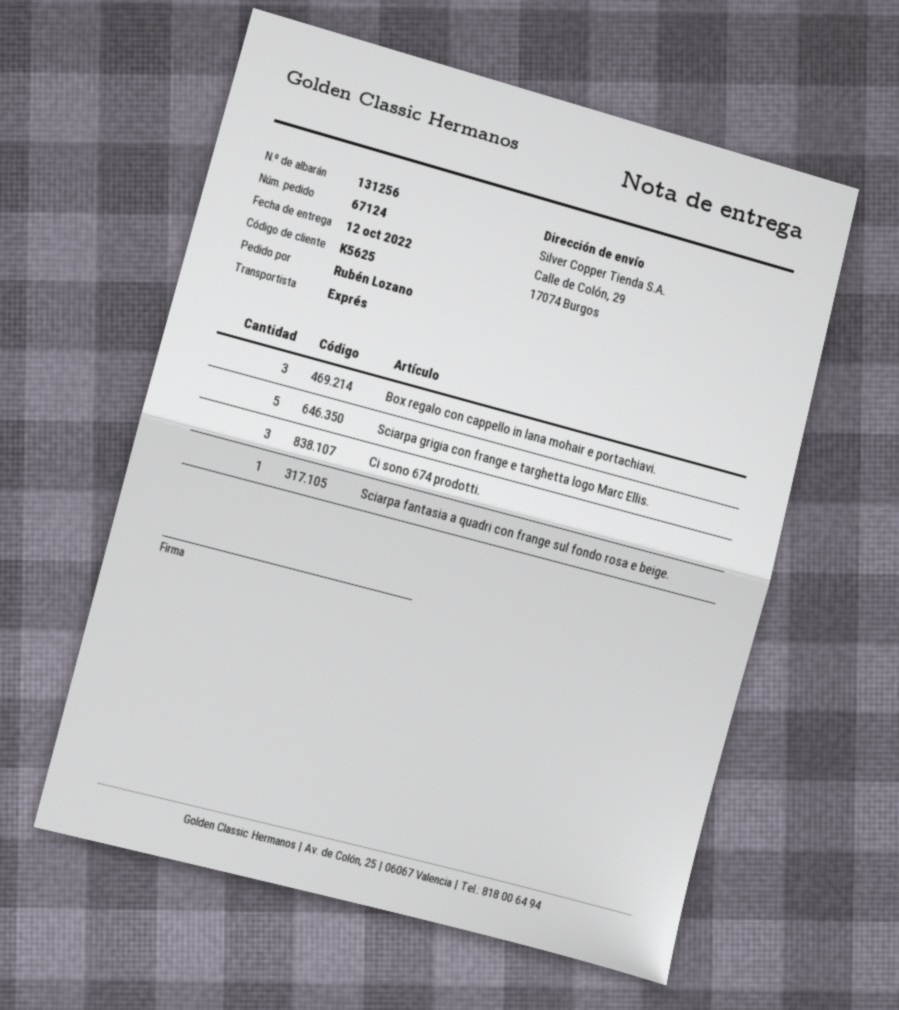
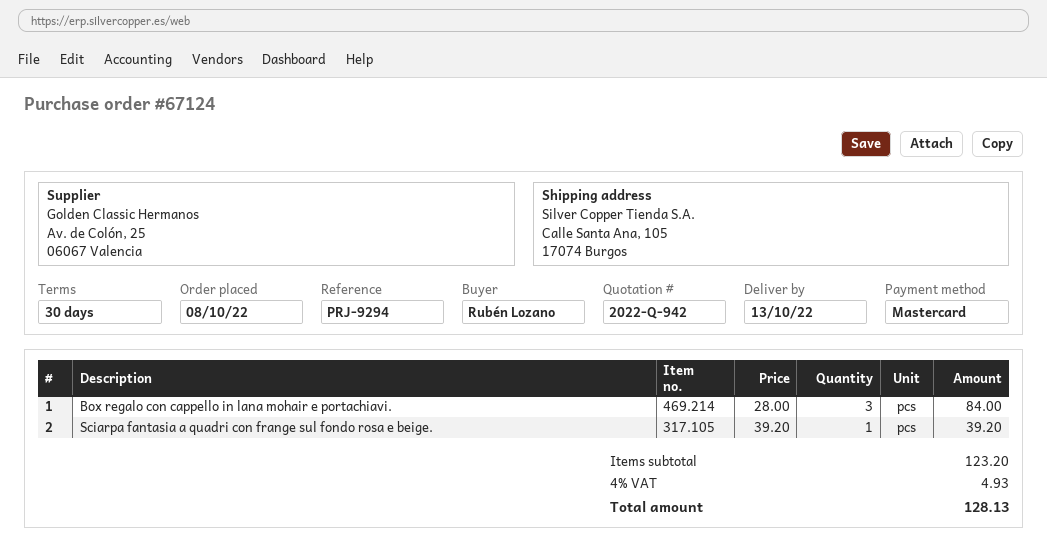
delivery date: 2022-10-12 -> 2022-10-13
ship to: Calle de Colón, 29, 17074 Burgos -> Calle Santa Ana, 105, 17074 Burgos
Sciarpa grigia con frange e targhetta logo Marc Ellis.: 5 -> none
Ci sono 674 prodotti.: 3 -> none

